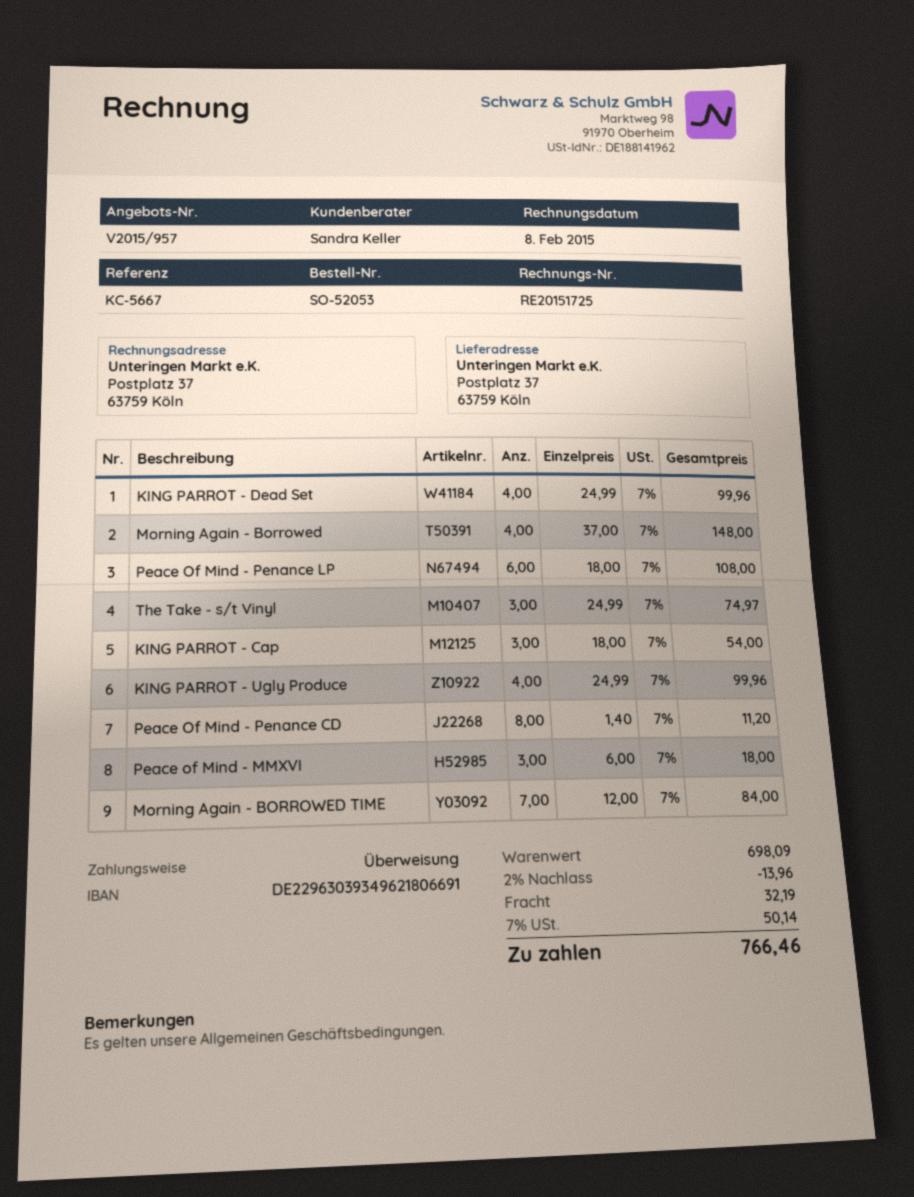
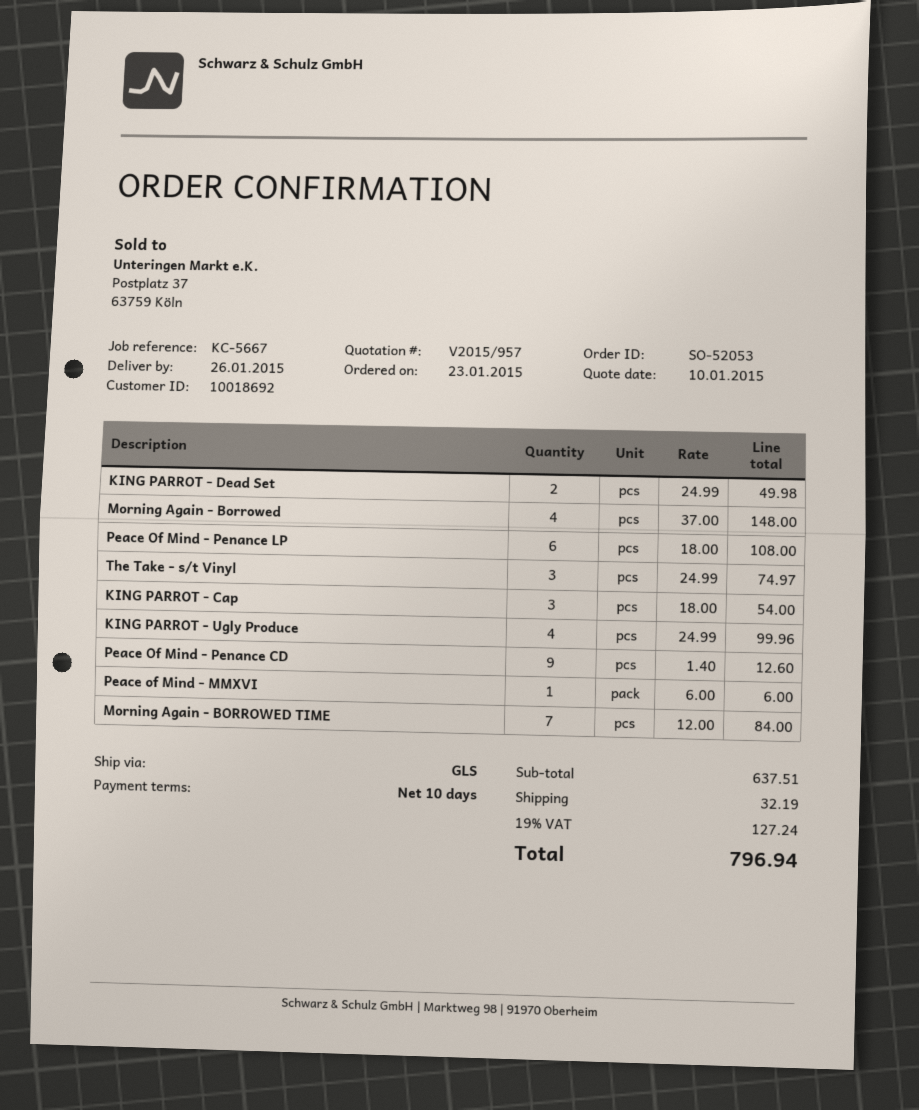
KING PARROT - Dead Set: 4 x 24.99 = 99.96 -> 2 x 24.99 = 49.98
Peace Of Mind - Penance CD: 8 x 1.40 = 11.20 -> 9 x 1.40 = 12.60
Peace of Mind - MMXVI: 3 x 6.00 = 18.00 -> 1 x 6.00 = 6.00
subtotal: 698.09 -> 637.51
discount: 2% = 13.96 -> none
tax: 7% = 50.14 -> 19% = 127.24
total: 766.46 -> 796.94

